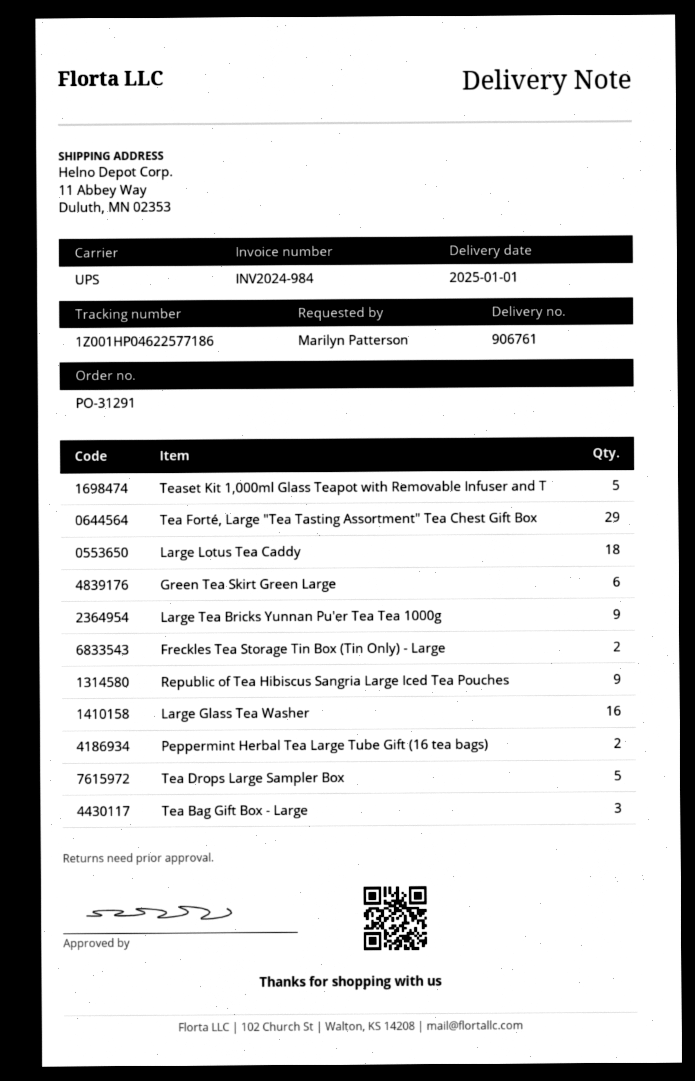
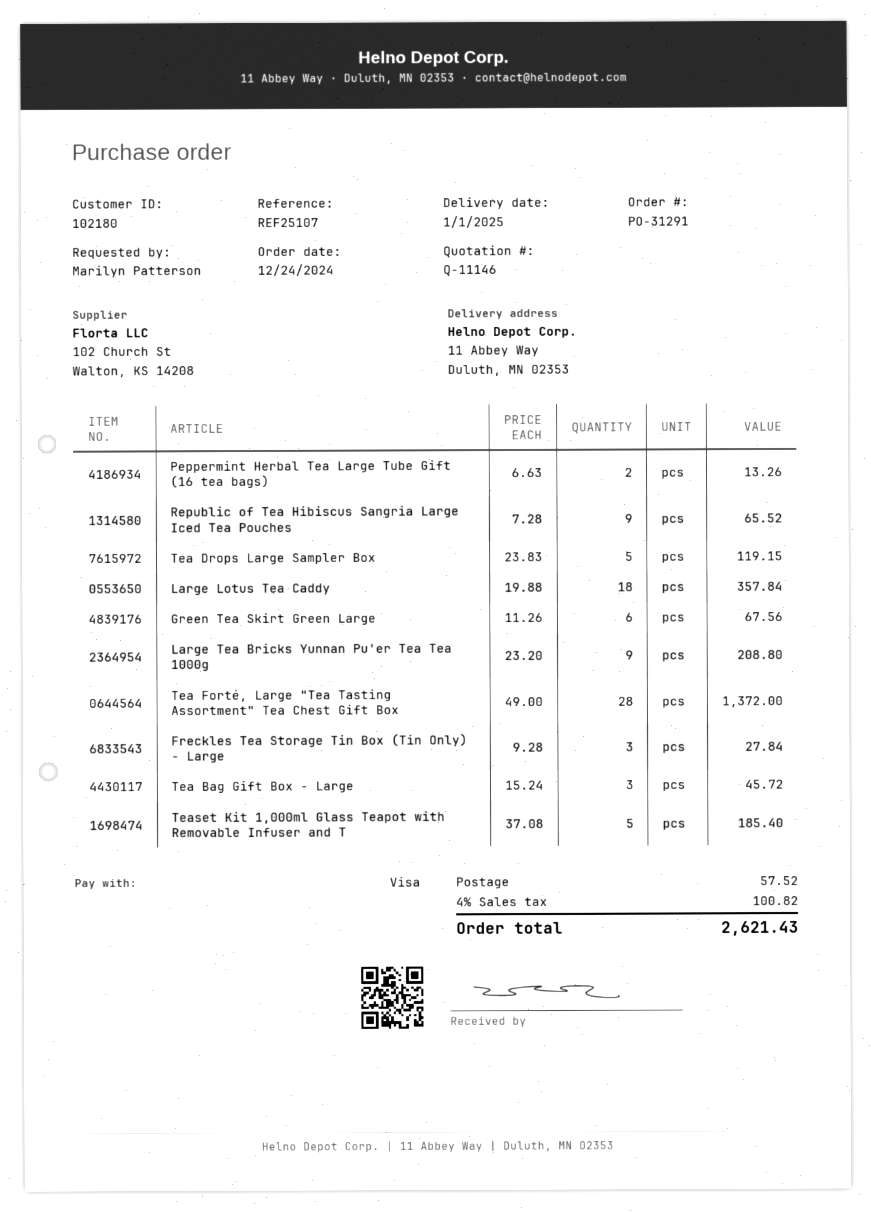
Tea Forté, Large "Tea Tasting Assortment" Tea Chest Gift Box: 29 -> 28
Freckles Tea Storage Tin Box (Tin Only) - Large: 2 -> 3
Large Glass Tea Washer: 16 -> none

